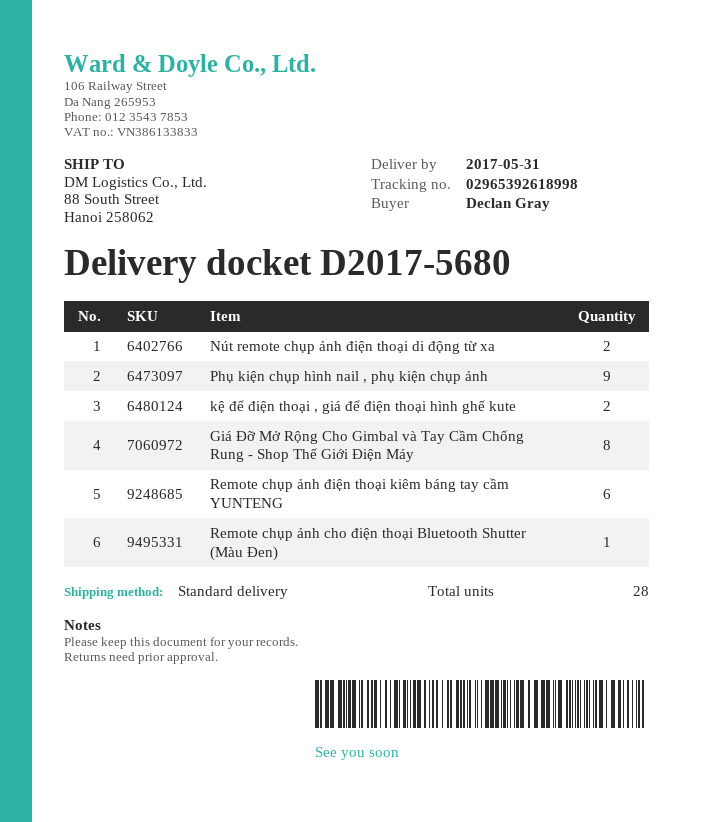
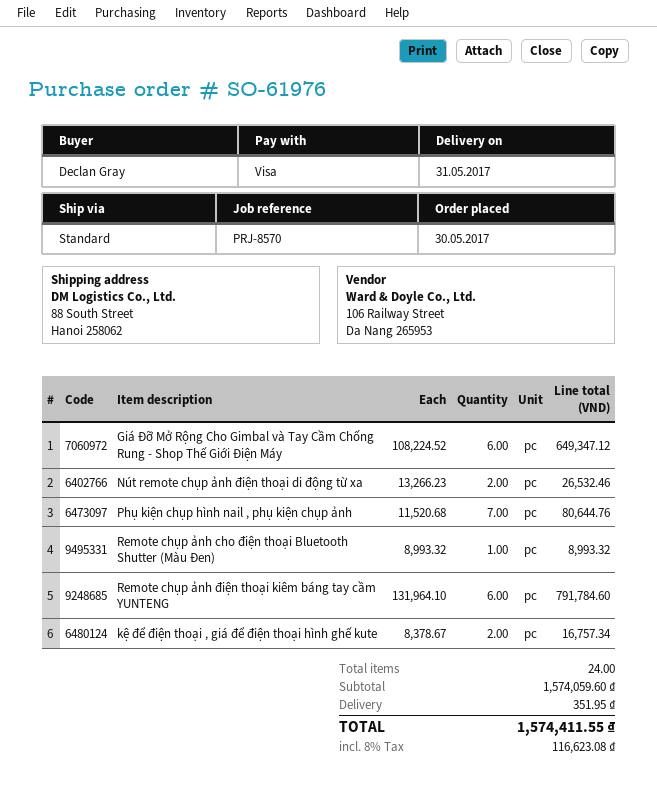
Phụ kiện chụp hình nail , phụ kiện chụp ảnh: 9 -> 7
Giá Đỡ Mở Rộng Cho Gimbal và Tay Cầm Chống Rung - Shop Thế Giới Điện Máy: 8 -> 6
total quantity: 28 -> 24

